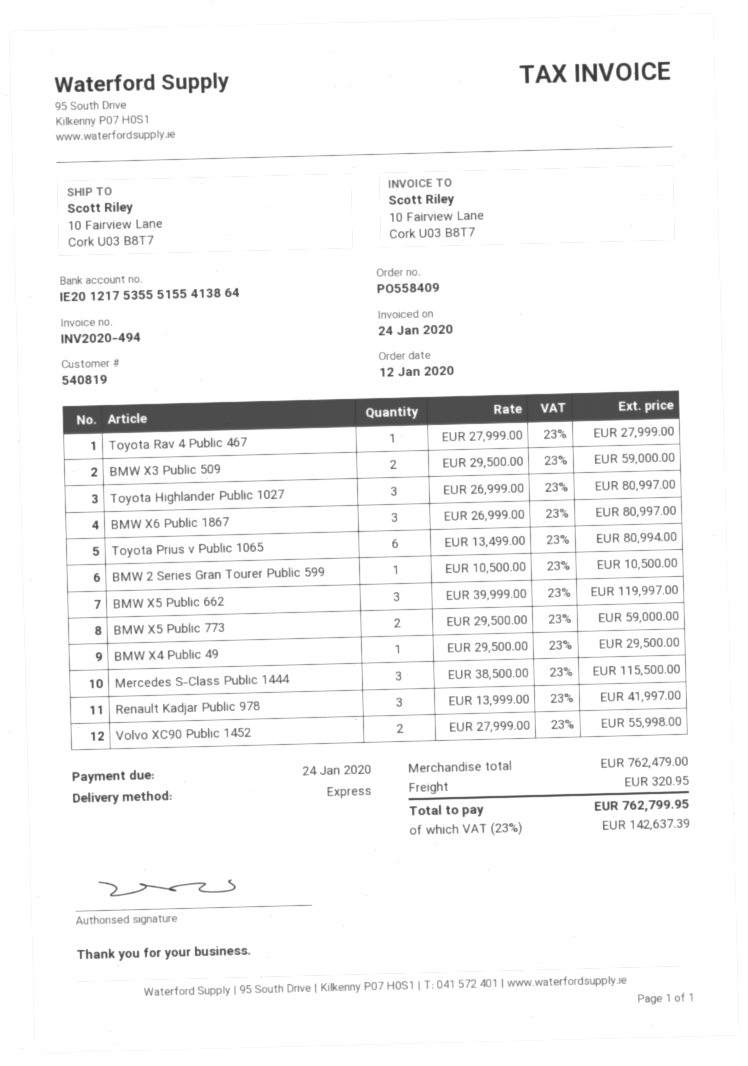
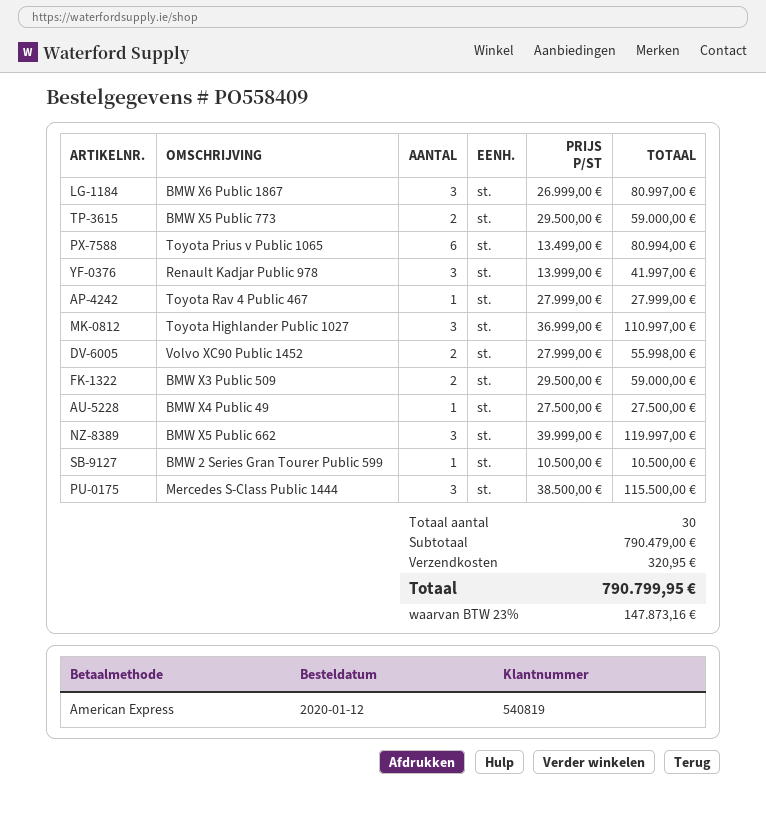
Toyota Highlander Public 1027: 3 x 26999.00 = 80997.00 -> 3 x 36999.00 = 110997.00
BMW X4 Public 49: 1 x 29500.00 = 29500.00 -> 1 x 27500.00 = 27500.00
subtotal: 762479.00 -> 790479.00
tax: 23% = 142637.39 -> 23% = 147873.16
total: 762799.95 -> 790799.95

